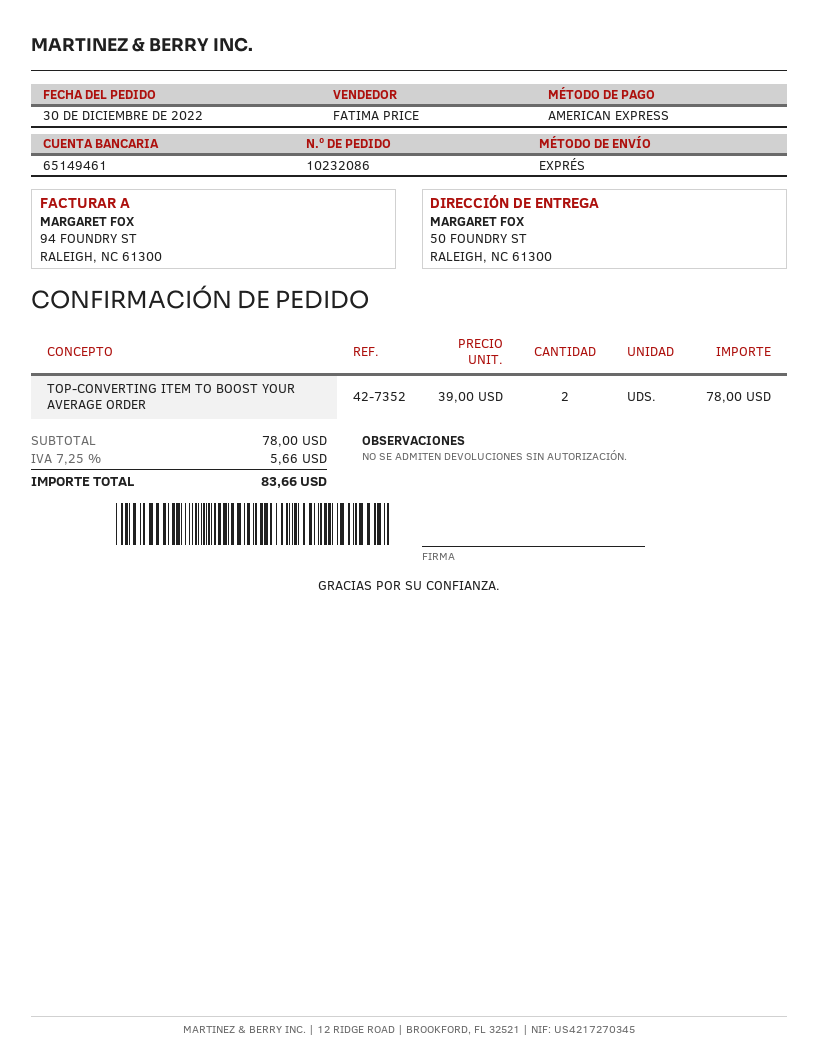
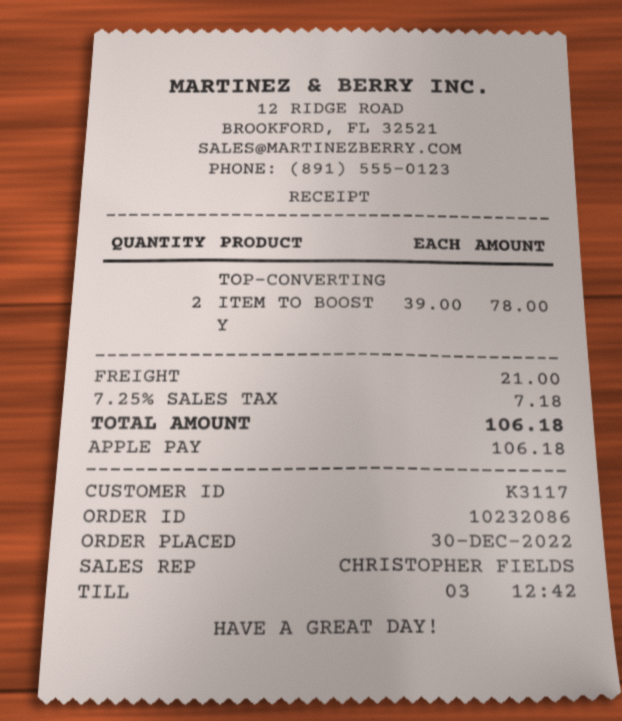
sales rep: FATIMA PRICE -> CHRISTOPHER FIELDS
payment method: American Express -> Apple Pay
shipping: none -> 21.00
tax: 7.25% = 5.66 -> 7.25% = 7.18
total: 83.66 -> 106.18

